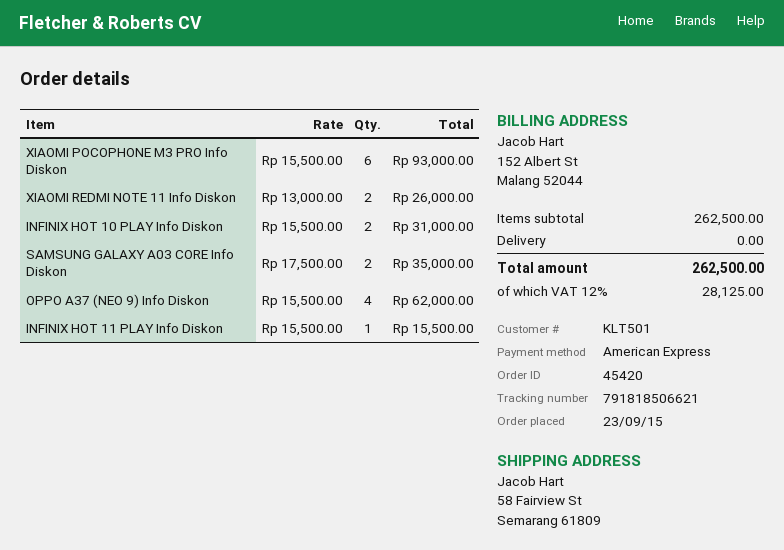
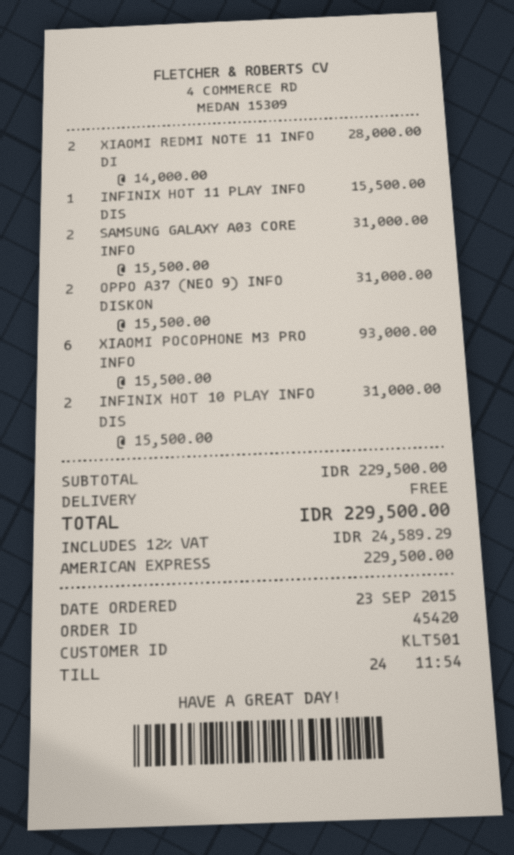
XIAOMI REDMI NOTE 11 Info Diskon: 2 x 13000.00 = 26000.00 -> 2 x 14000.00 = 28000.00
SAMSUNG GALAXY A03 CORE Info Diskon: 2 x 17500.00 = 35000.00 -> 2 x 15500.00 = 31000.00
OPPO A37 (NEO 9) Info Diskon: 4 x 15500.00 = 62000.00 -> 2 x 15500.00 = 31000.00
subtotal: 262500.00 -> 229500.00
tax: 12% = 28125.00 -> 12% = 24589.29
total: 262500.00 -> 229500.00

